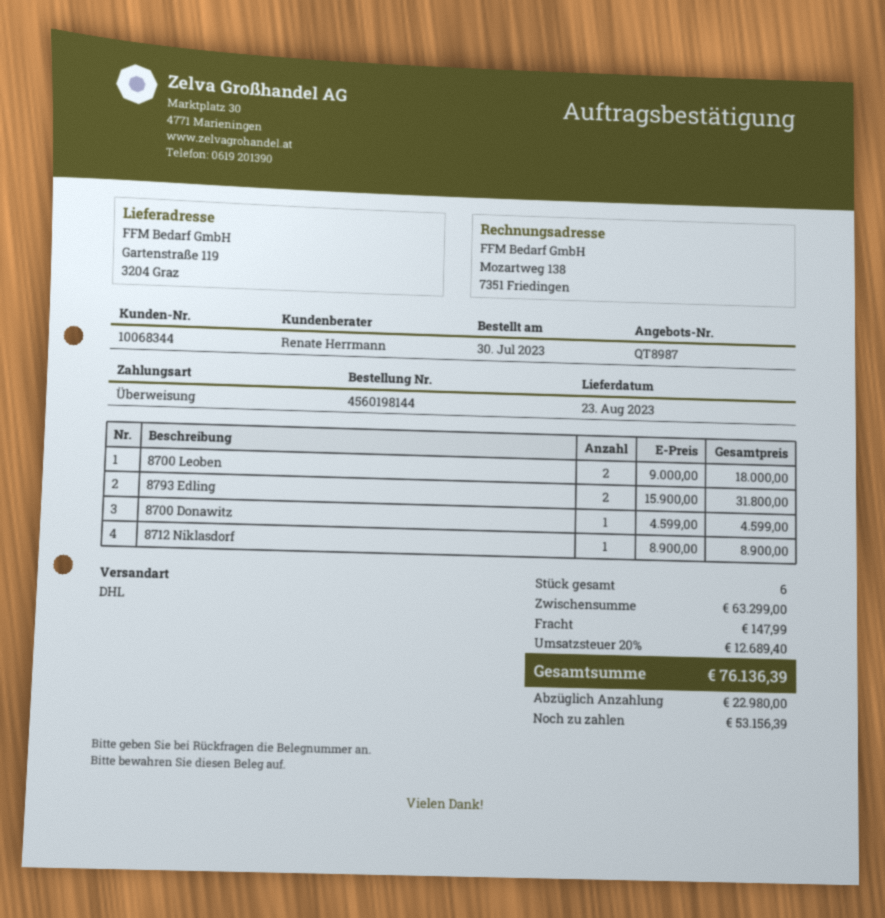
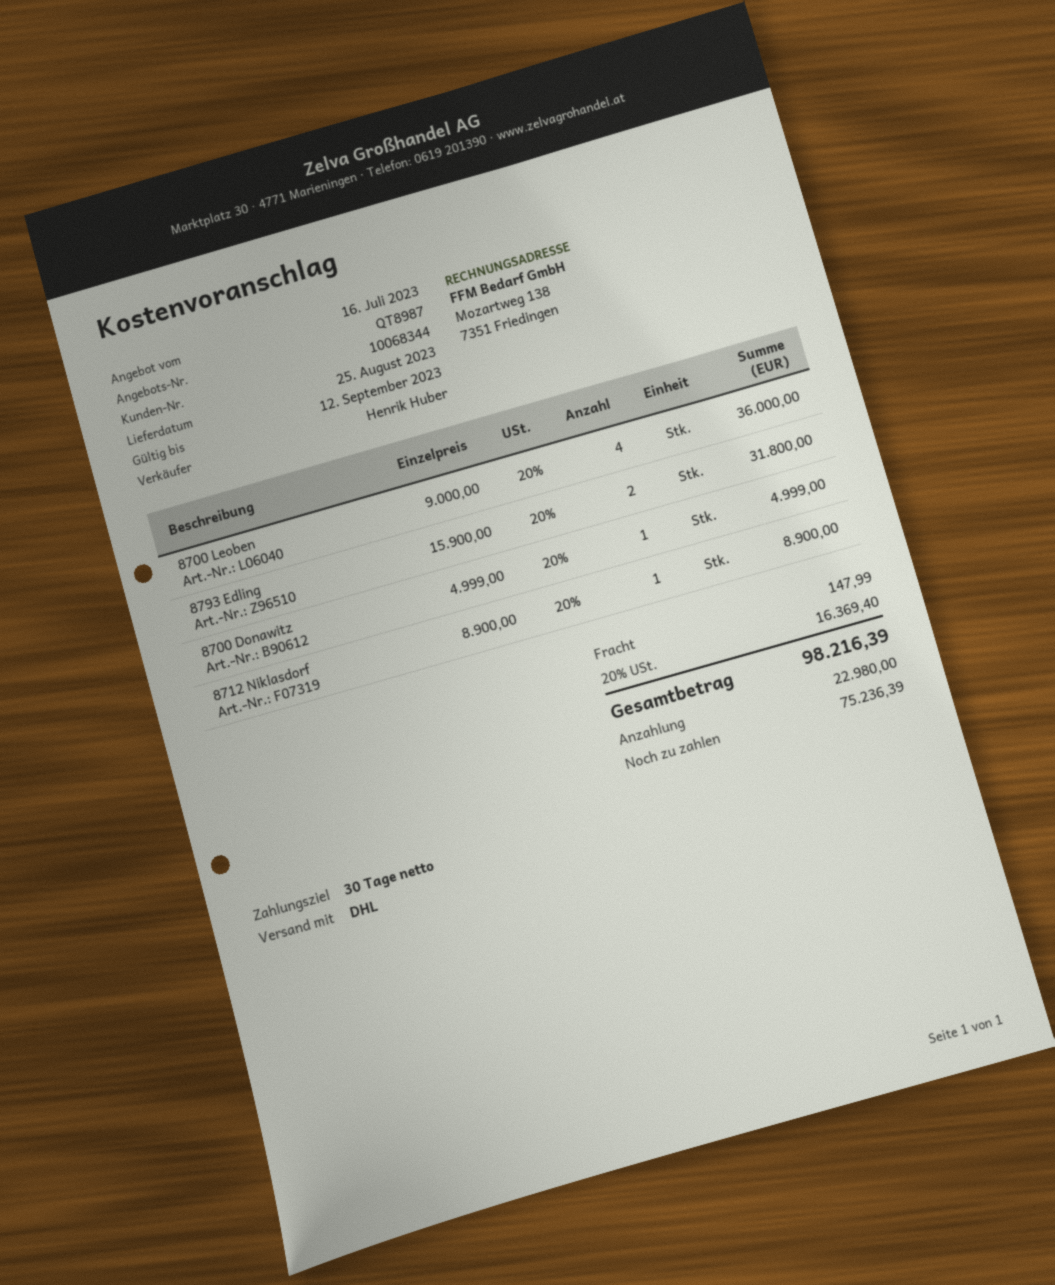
delivery date: 2023-08-23 -> 2023-08-25
sales rep: Renate Herrmann -> Henrik Huber
8700 Leoben: 2 x 9000.00 = 18000.00 -> 4 x 9000.00 = 36000.00
8700 Donawitz: 1 x 4599.00 = 4599.00 -> 1 x 4999.00 = 4999.00
tax: 20% = 12689.40 -> 20% = 16369.40
total: 76136.39 -> 98216.39
balance: 53156.39 -> 75236.39

